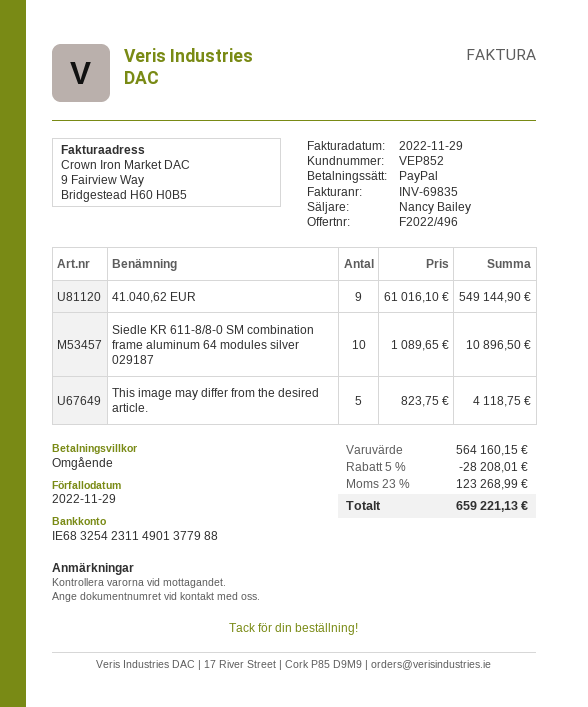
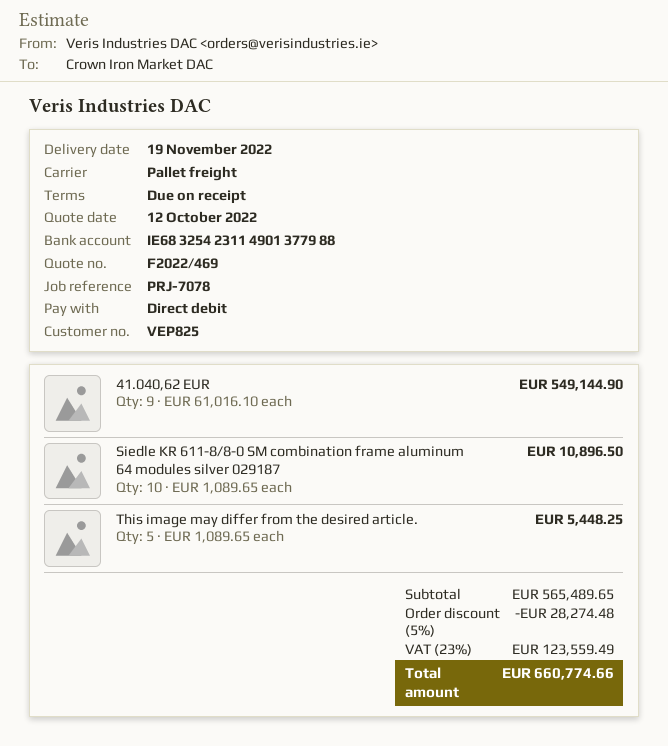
quote number: F2022/496 -> F2022/469
customer number: VEP852 -> VEP825
payment method: PayPal -> direct debit
This image may differ from the desired article.: 5 x 823.75 = 4118.75 -> 5 x 1089.65 = 5448.25
subtotal: 564160.15 -> 565489.65
discount: 5% = 28208.01 -> 5% = 28274.48
tax: 23% = 123268.99 -> 23% = 123559.49
total: 659221.13 -> 660774.66

